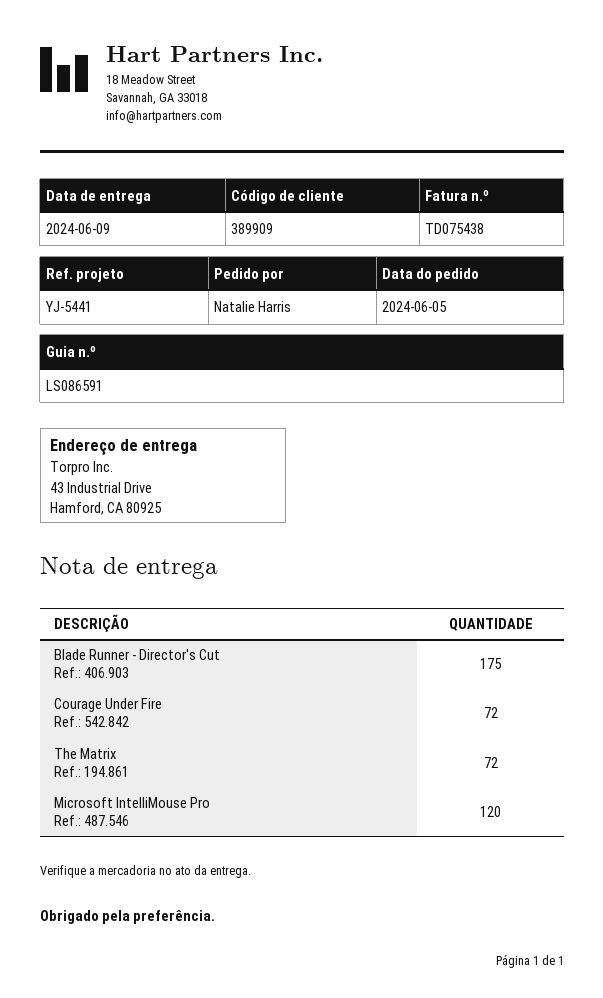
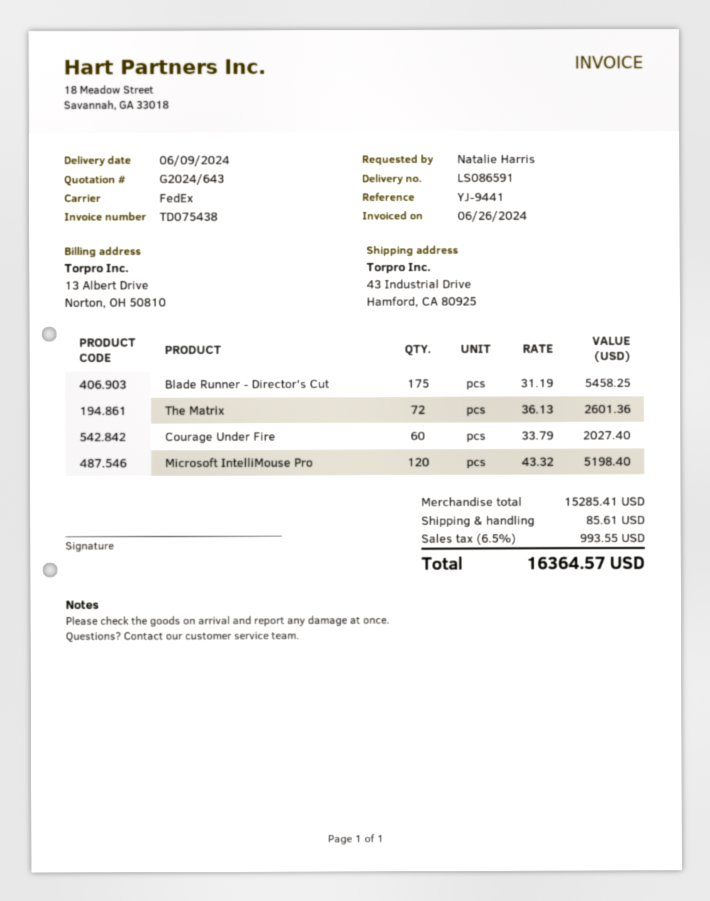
reference: YJ-5441 -> YJ-9441
Courage Under Fire: 72 -> 60

